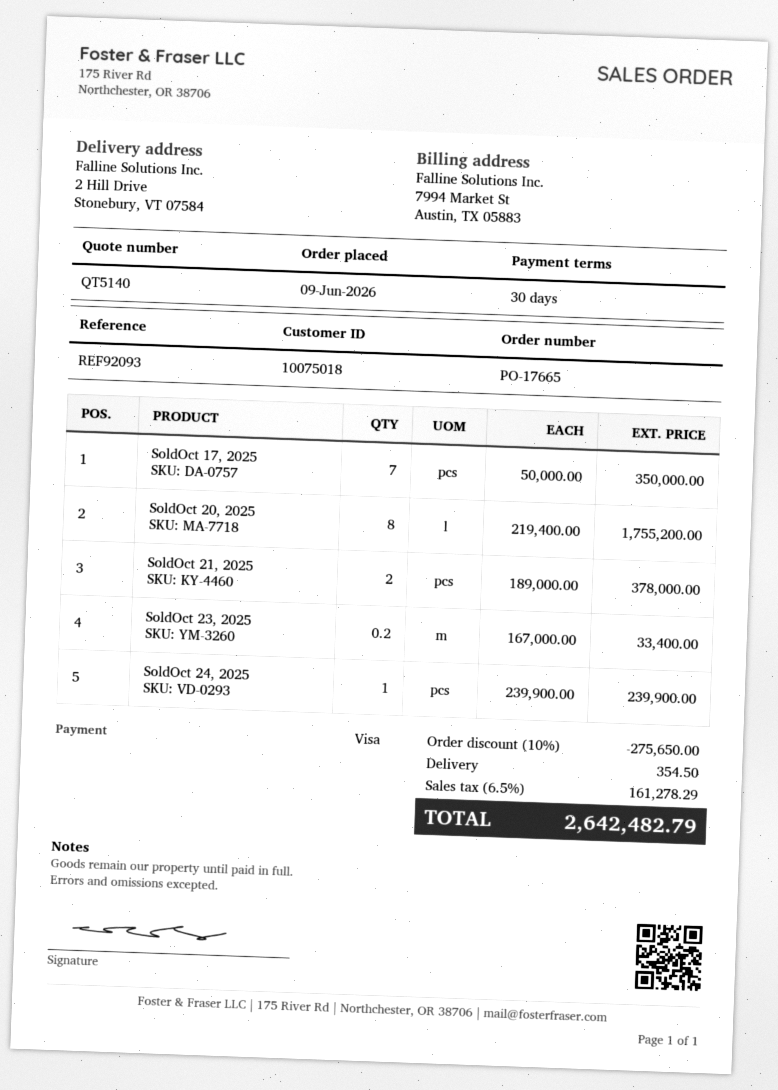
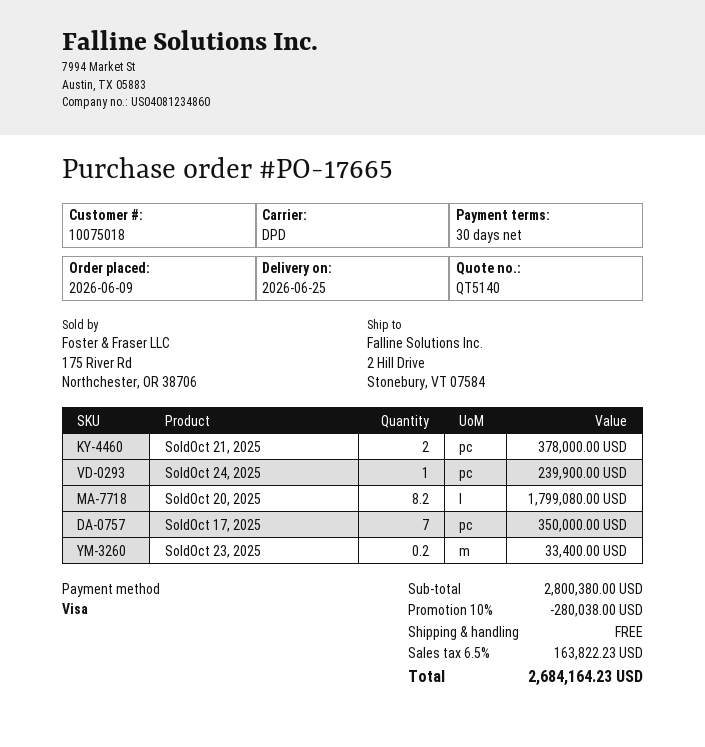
SoldOct 20, 2025: 8 for 1755200.00 -> 8.2 for 1799080.00
discount: 10% = 275650.00 -> 10% = 280038.00
shipping: 354.50 -> 0.00
tax: 6.5% = 161278.29 -> 6.5% = 163822.23
total: 2642482.79 -> 2684164.23

